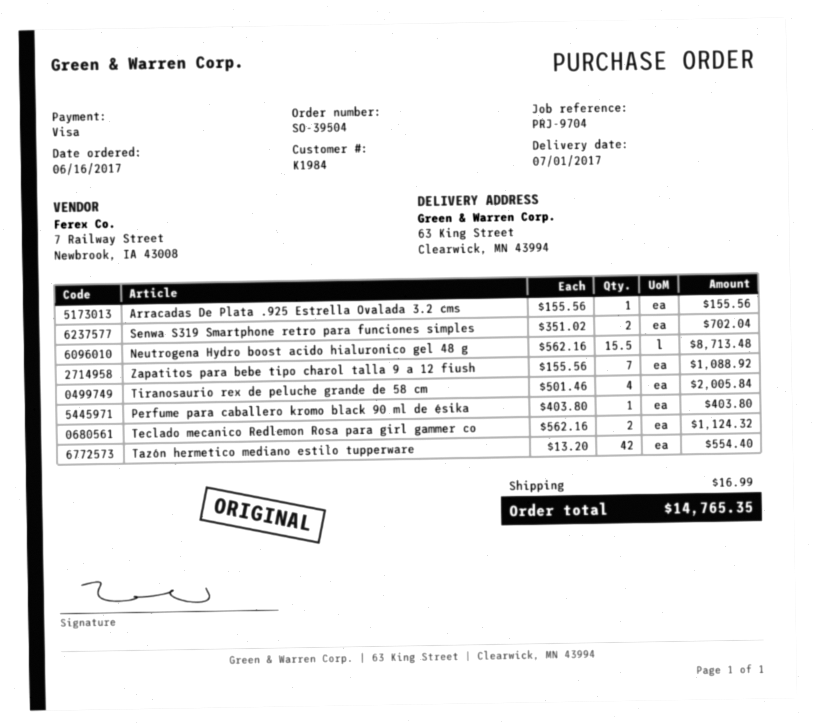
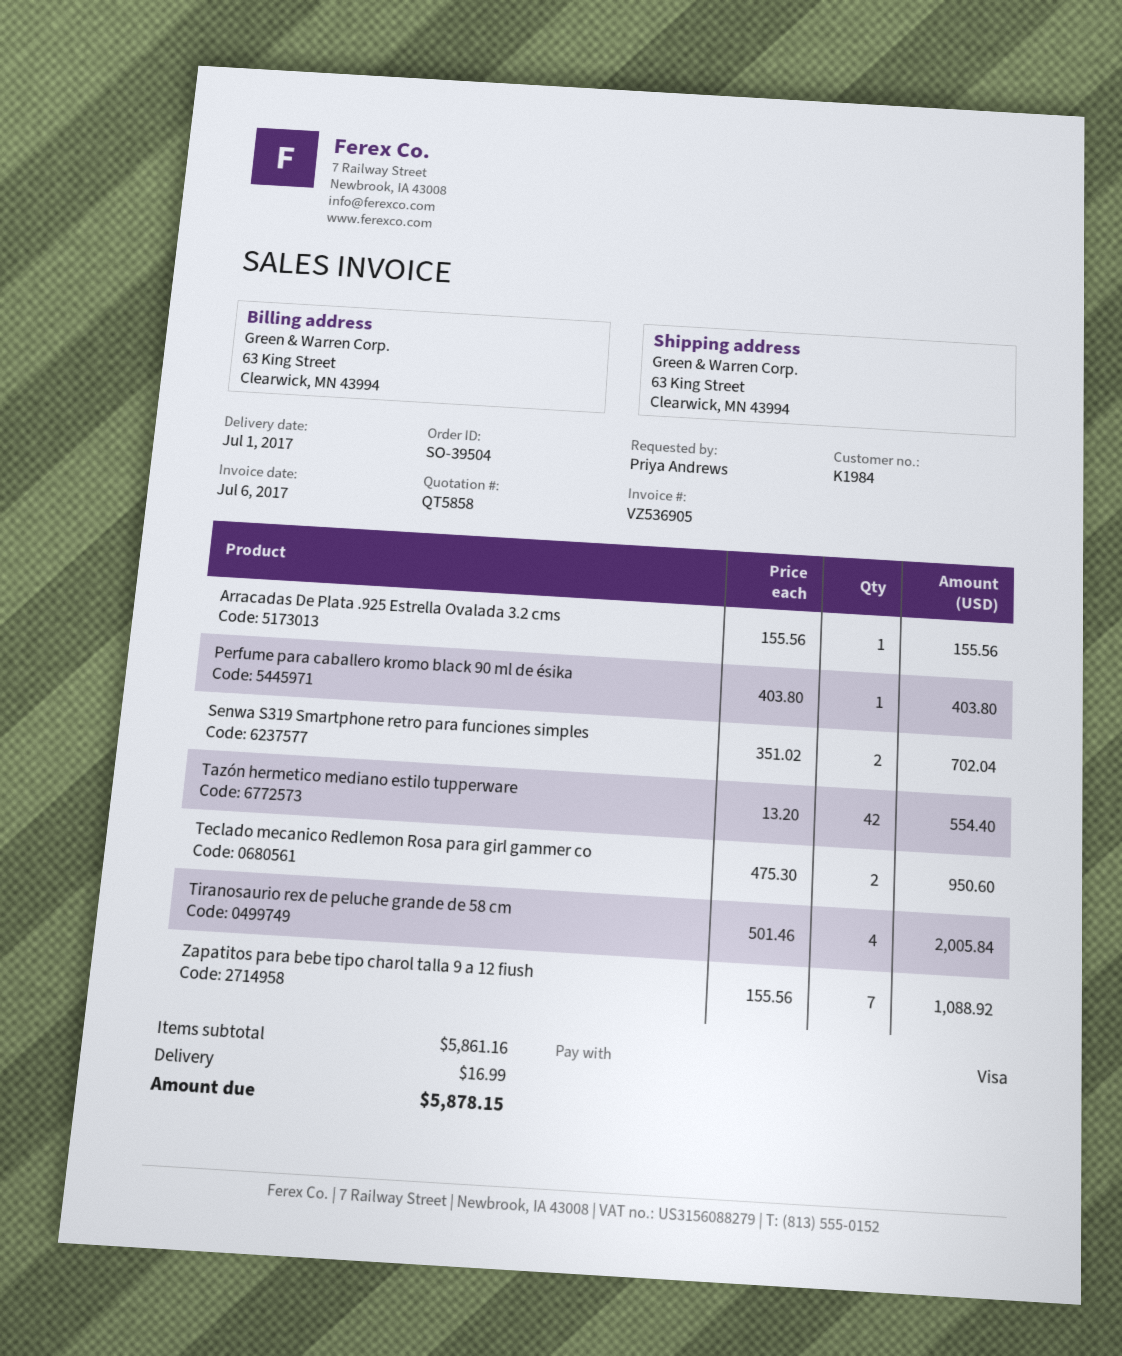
Neutrogena Hydro boost acido hialuronico gel 48 g: 15.5 x 562.16 = 8713.48 -> none
Teclado mecanico Redlemon Rosa para girl gammer co: 2 x 562.16 = 1124.32 -> 2 x 475.30 = 950.60
total: 14765.35 -> 5878.15

